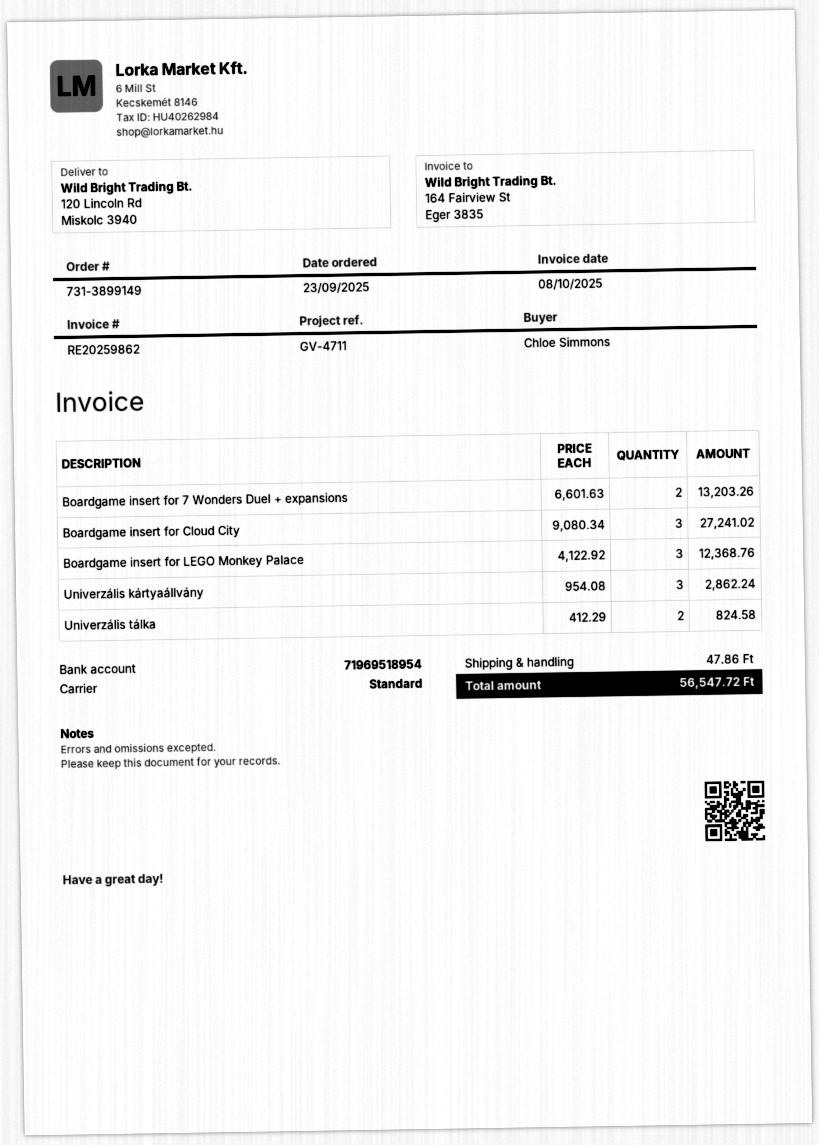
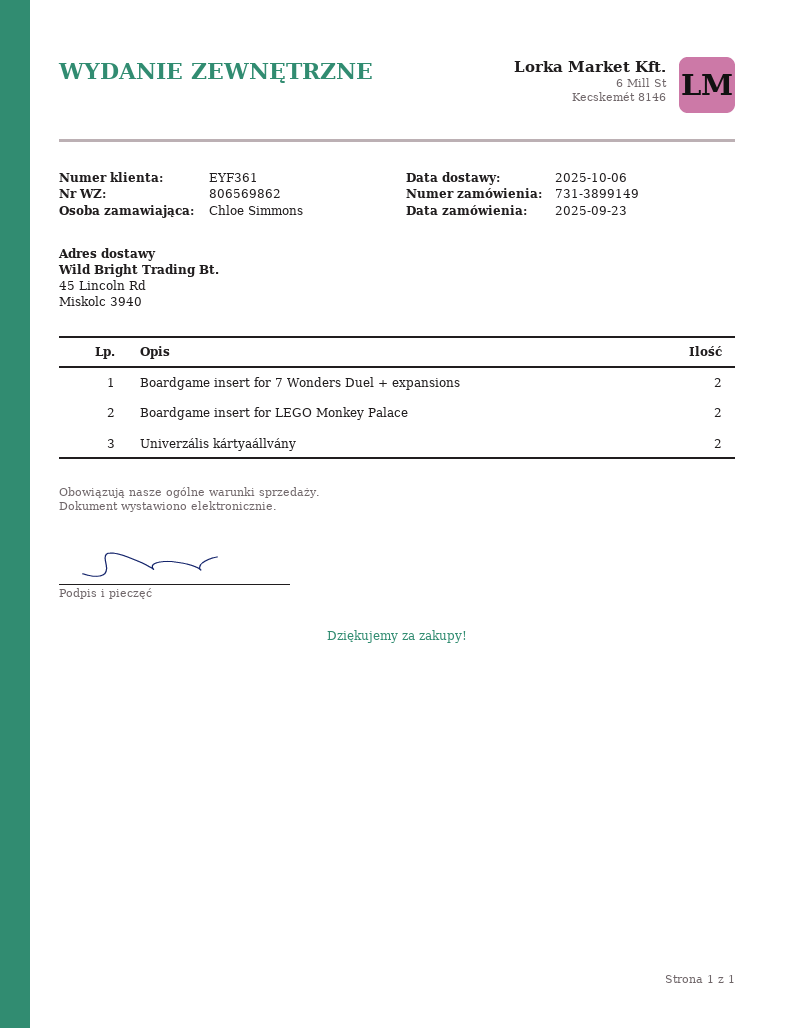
ship to: 120 Lincoln Rd, Miskolc 3940 -> 45 Lincoln Rd, Miskolc 3940
Boardgame insert for Cloud City: 3 -> none
Boardgame insert for LEGO Monkey Palace: 3 -> 2
Univerzális kártyaállvány: 3 -> 2
Univerzális tálka: 2 -> none

